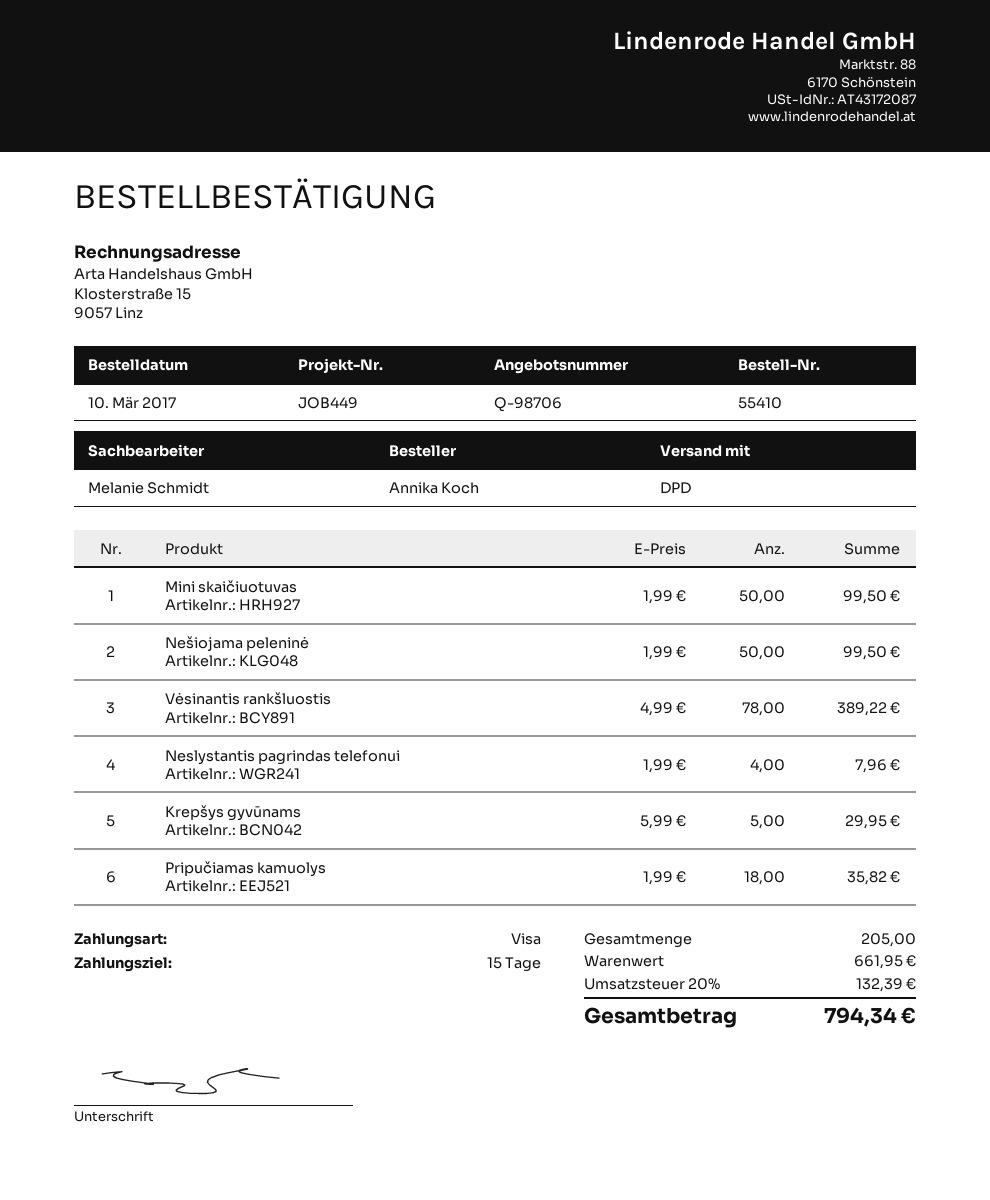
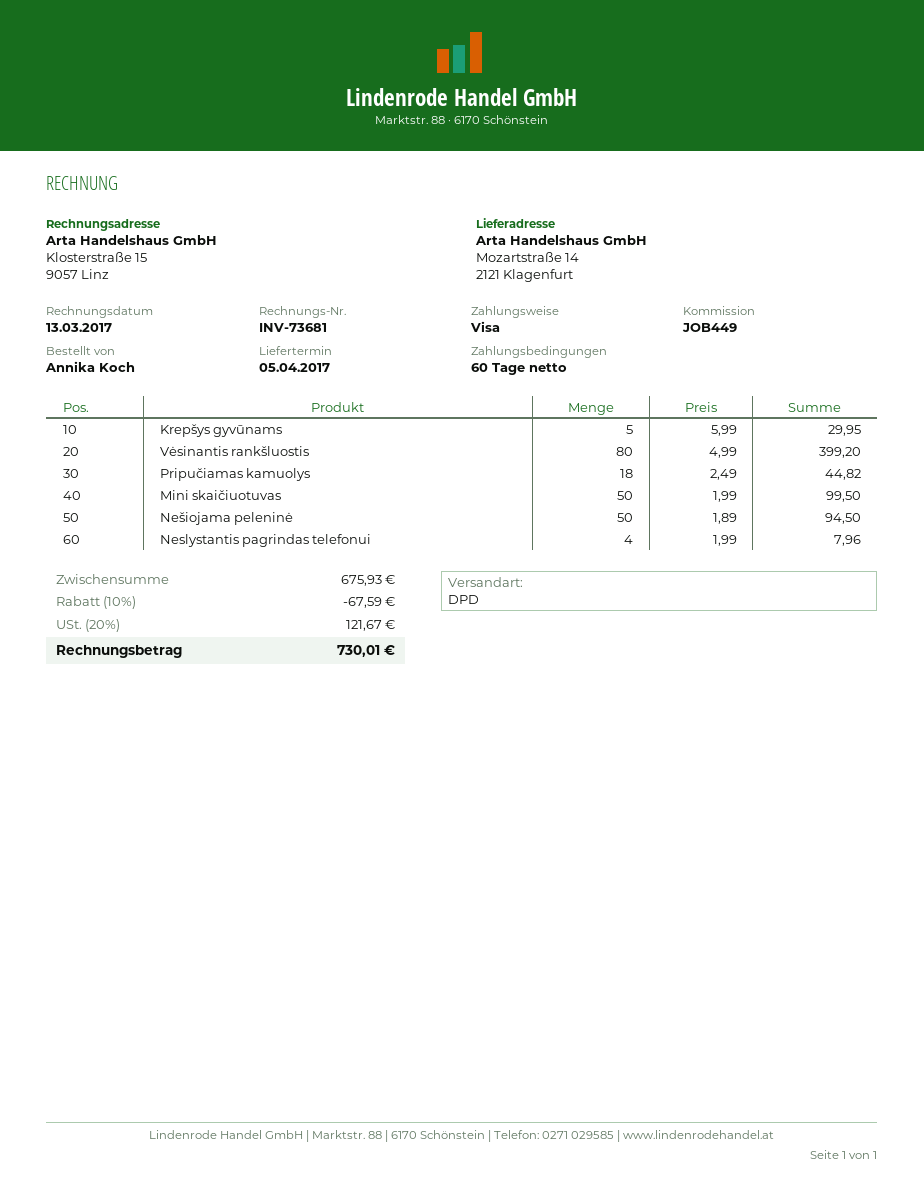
payment terms: 15 days -> 60 days
Nešiojama peleninė: 50 x 1.99 = 99.50 -> 50 x 1.89 = 94.50
Vėsinantis rankšluostis: 78 x 4.99 = 389.22 -> 80 x 4.99 = 399.20
Pripučiamas kamuolys: 18 x 1.99 = 35.82 -> 18 x 2.49 = 44.82
subtotal: 661.95 -> 675.93
discount: none -> 10% = 67.59
tax: 20% = 132.39 -> 20% = 121.67
total: 794.34 -> 730.01

